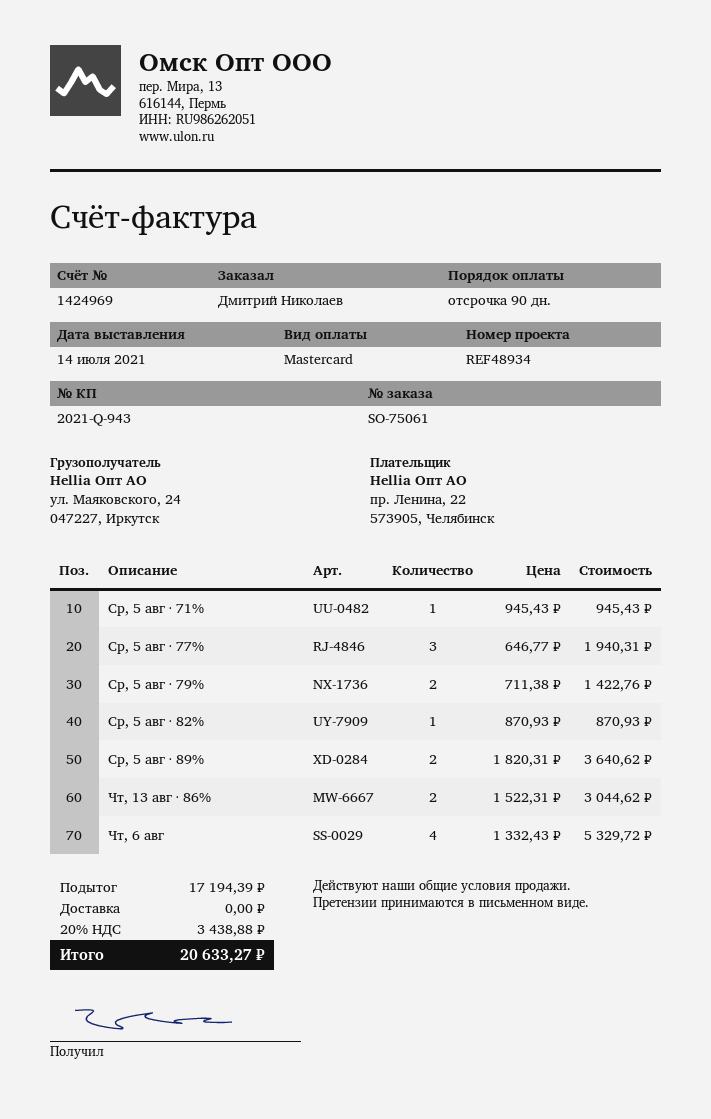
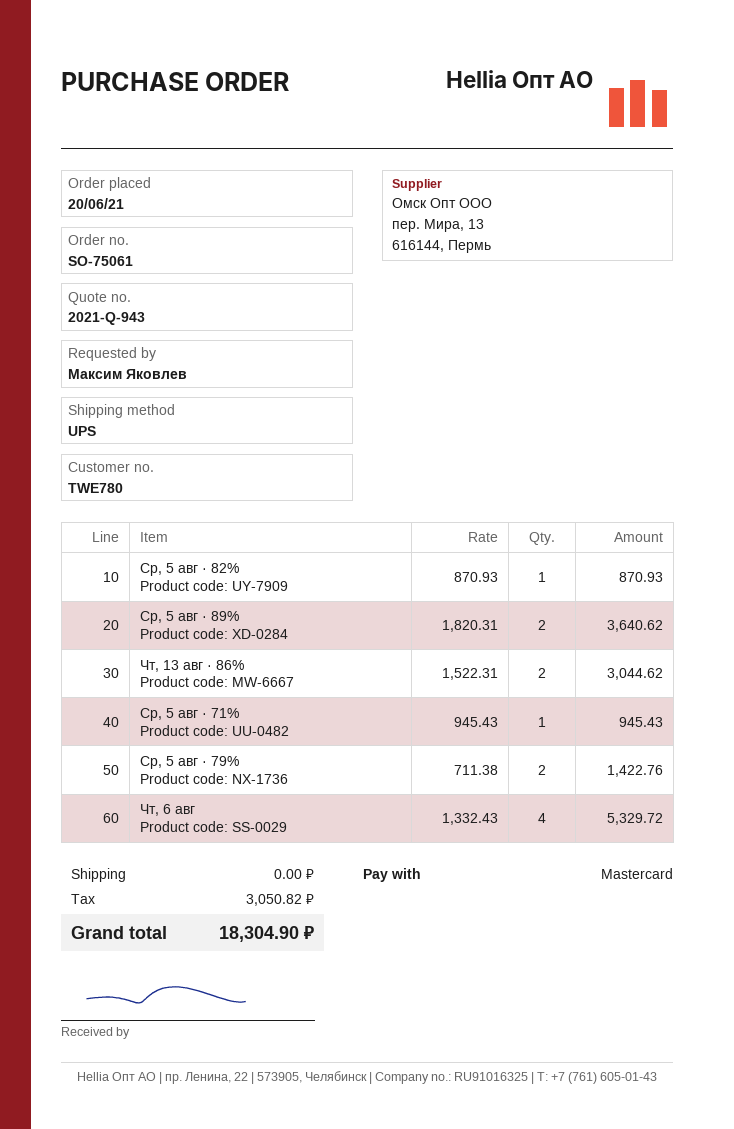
ordered by: Дмитрий Николаев -> Максим Яковлев
Ср, 5 авг · 77%: 3 x 646.77 = 1940.31 -> none
tax: 3438.88 -> 3050.82
total: 20633.27 -> 18304.90

